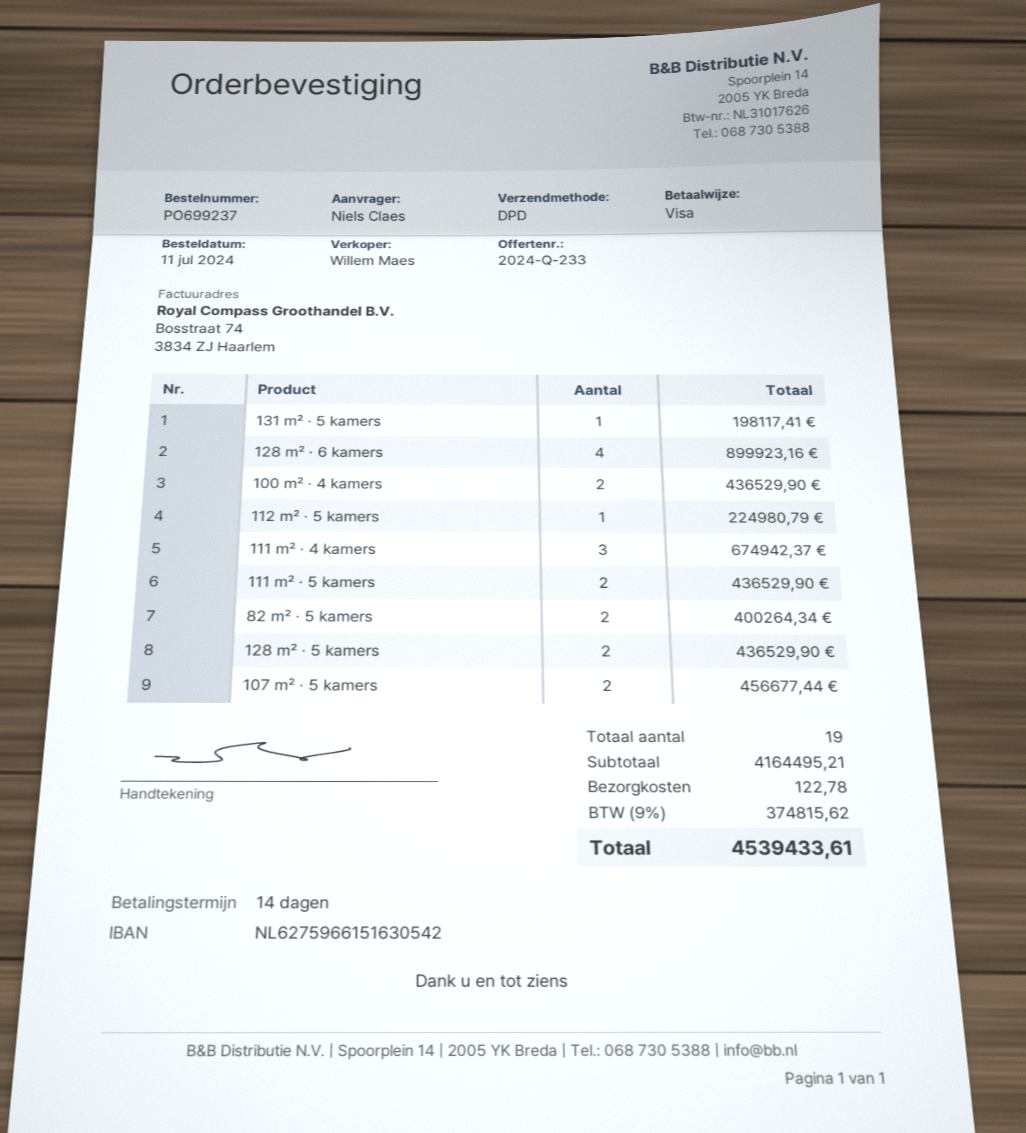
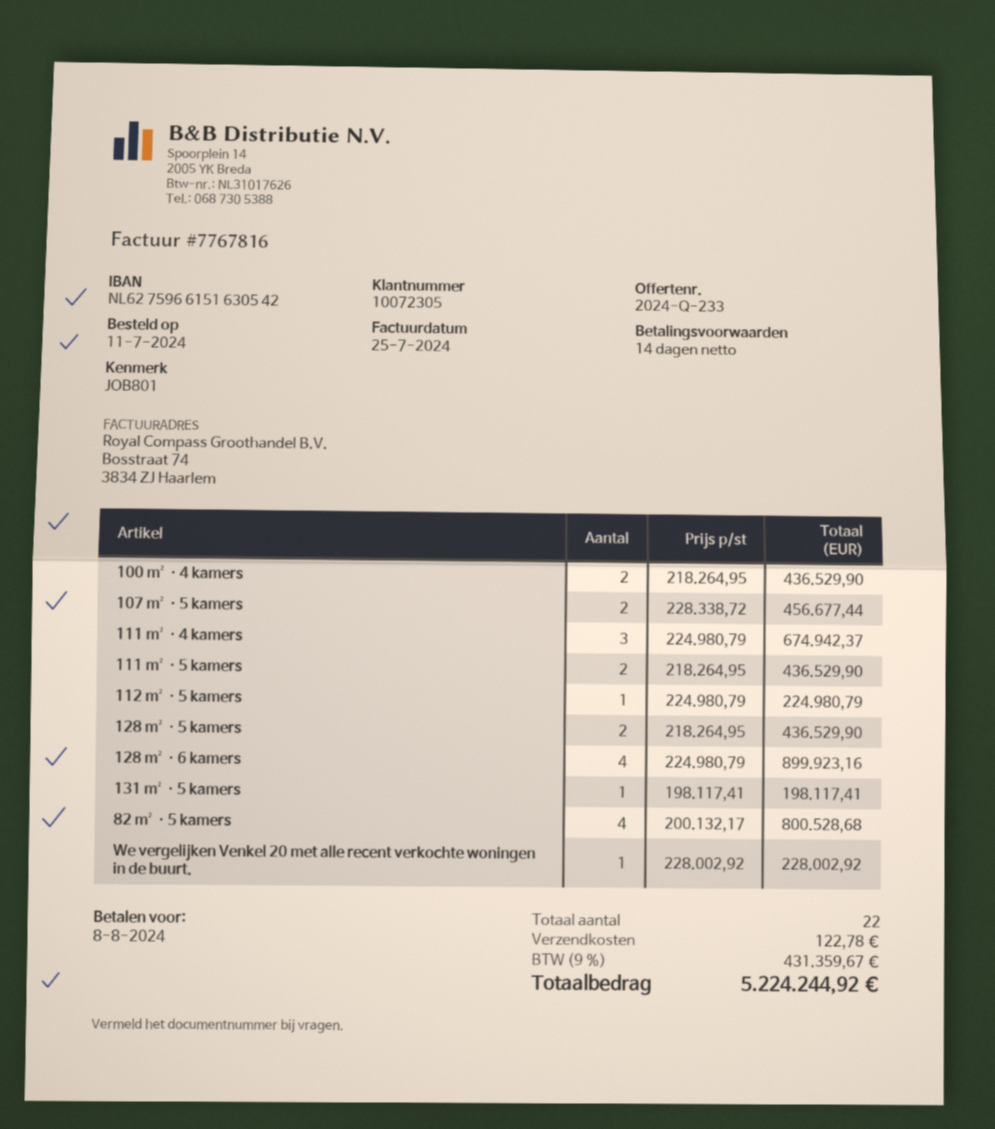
82 m² · 5 kamers: 2 for 400264.34 -> 4 for 800528.68
We vergelijken Venkel 20 met alle recent verkochte woningen in de buurt.: none -> 1 for 228002.92
total quantity: 19 -> 22
tax: 9% = 374815.62 -> 9% = 431359.67
total: 4539433.61 -> 5224244.92

